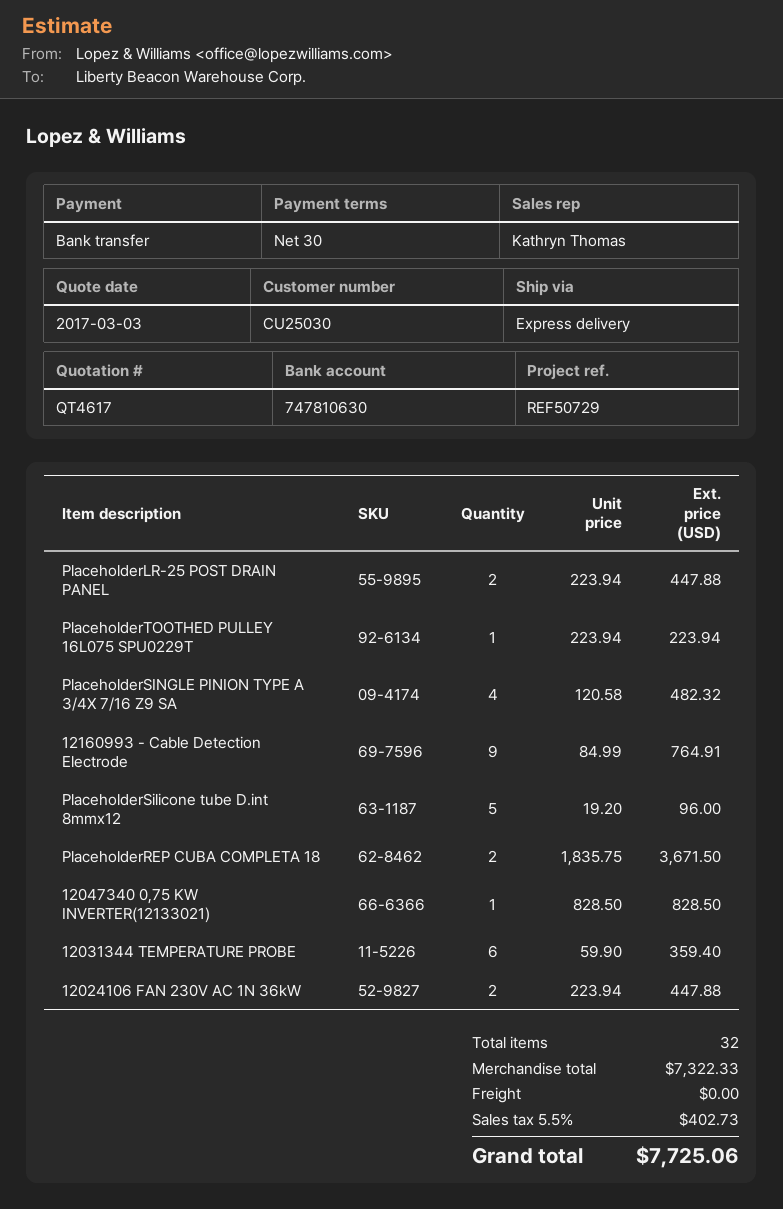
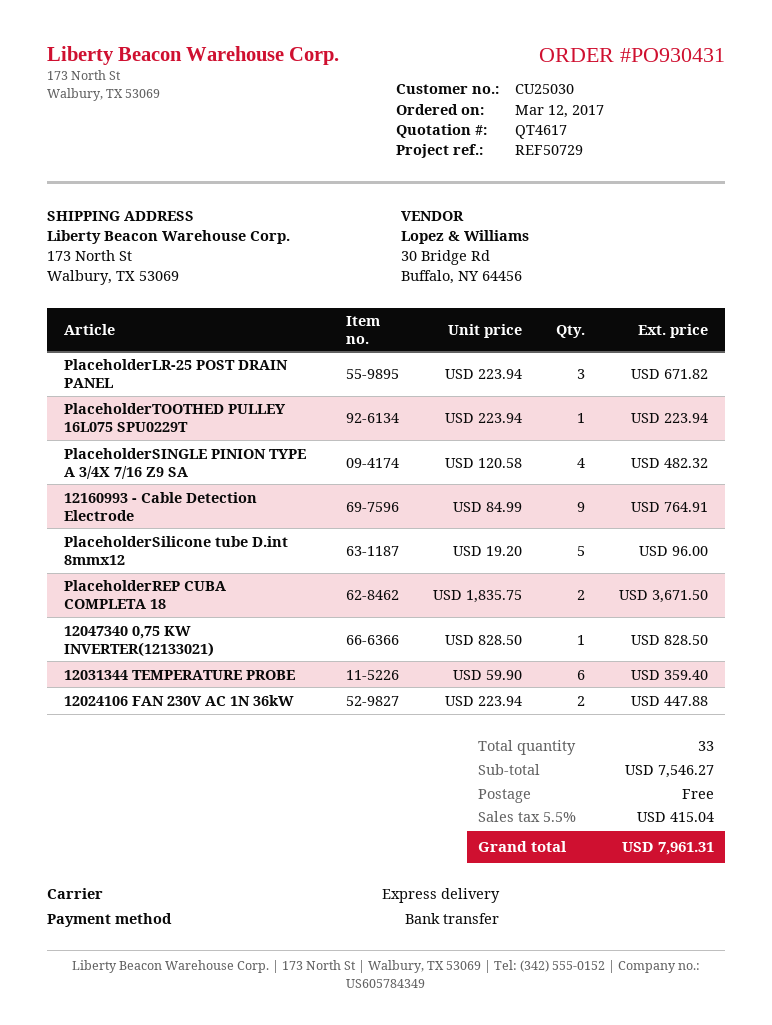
PlaceholderLR-25 POST DRAIN PANEL: 2 x 223.94 = 447.88 -> 3 x 223.94 = 671.82
total quantity: 32 -> 33
subtotal: 7322.33 -> 7546.27
tax: 5.5% = 402.73 -> 5.5% = 415.04
total: 7725.06 -> 7961.31

